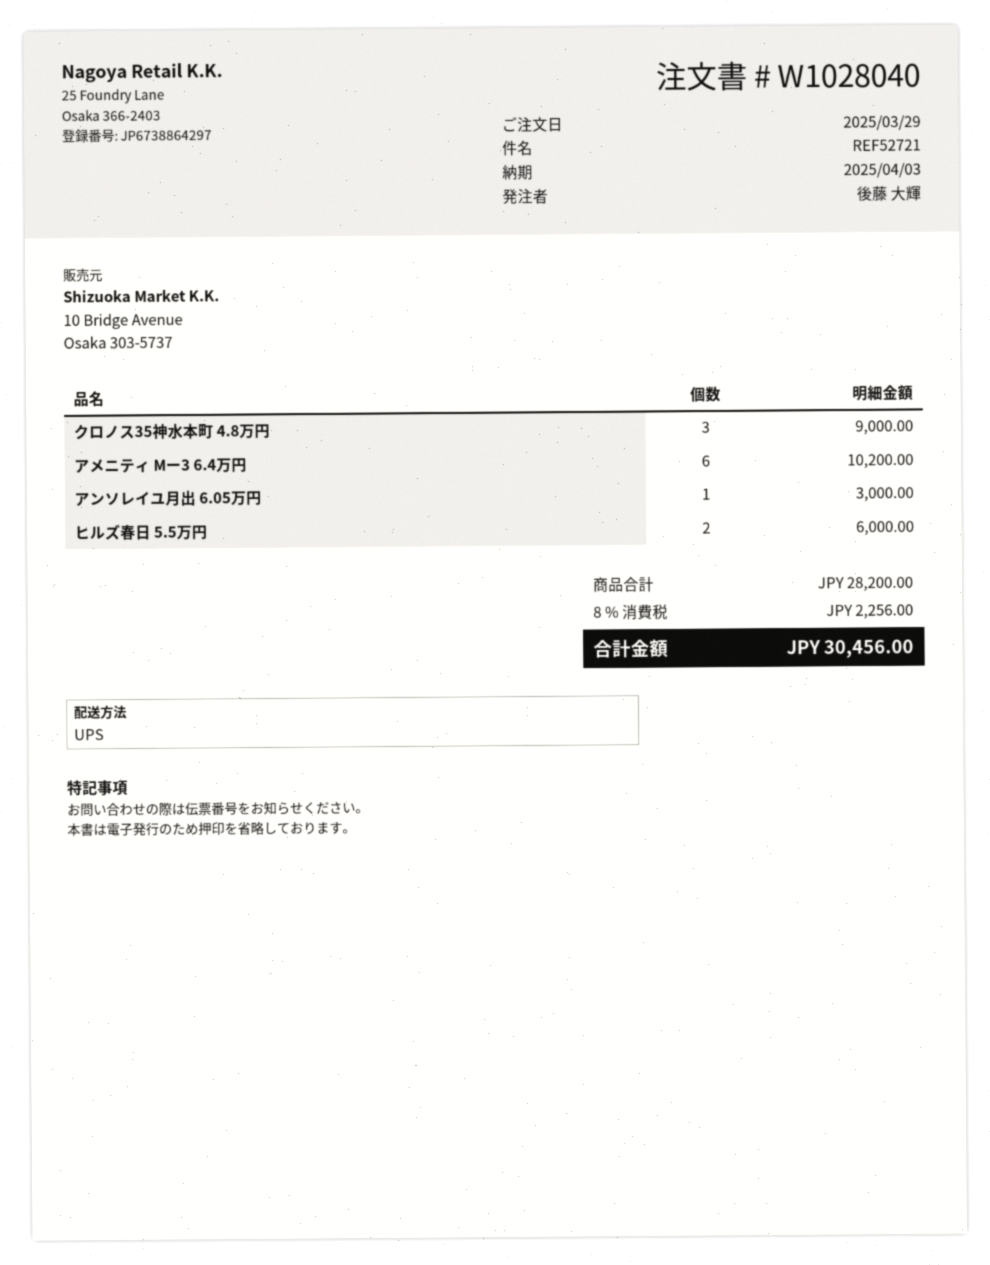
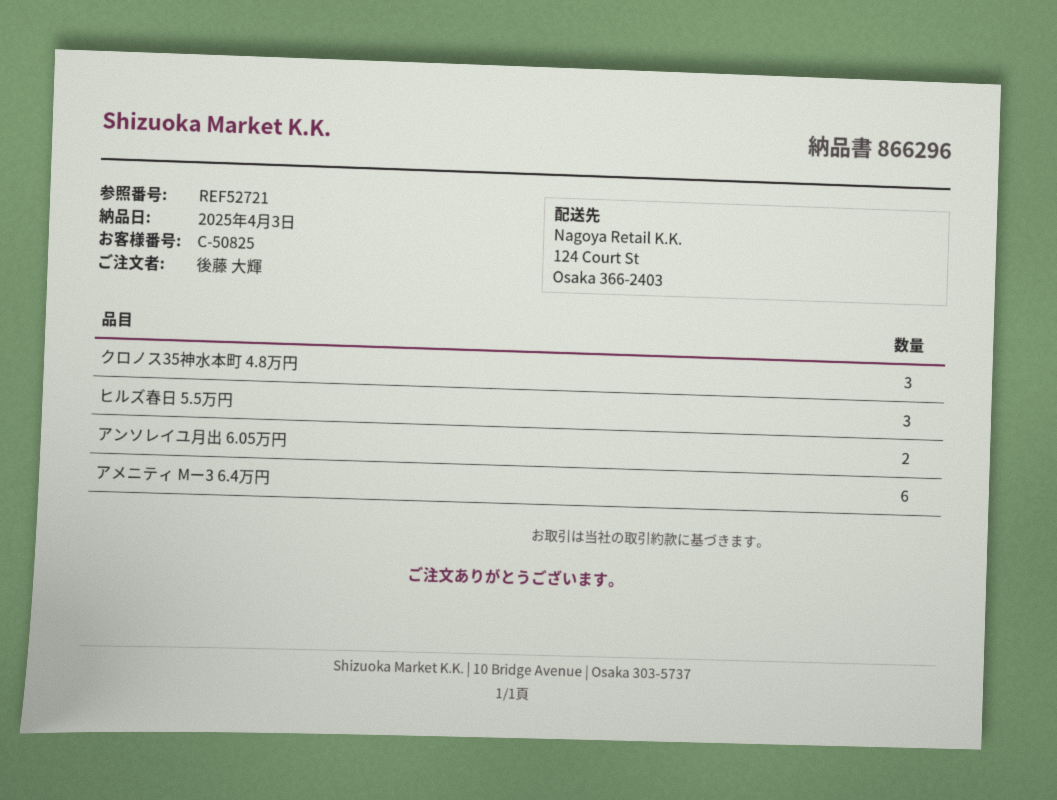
アンソレイユ月出 6.05万円: 1 -> 2
ヒルズ春日 5.5万円: 2 -> 3

